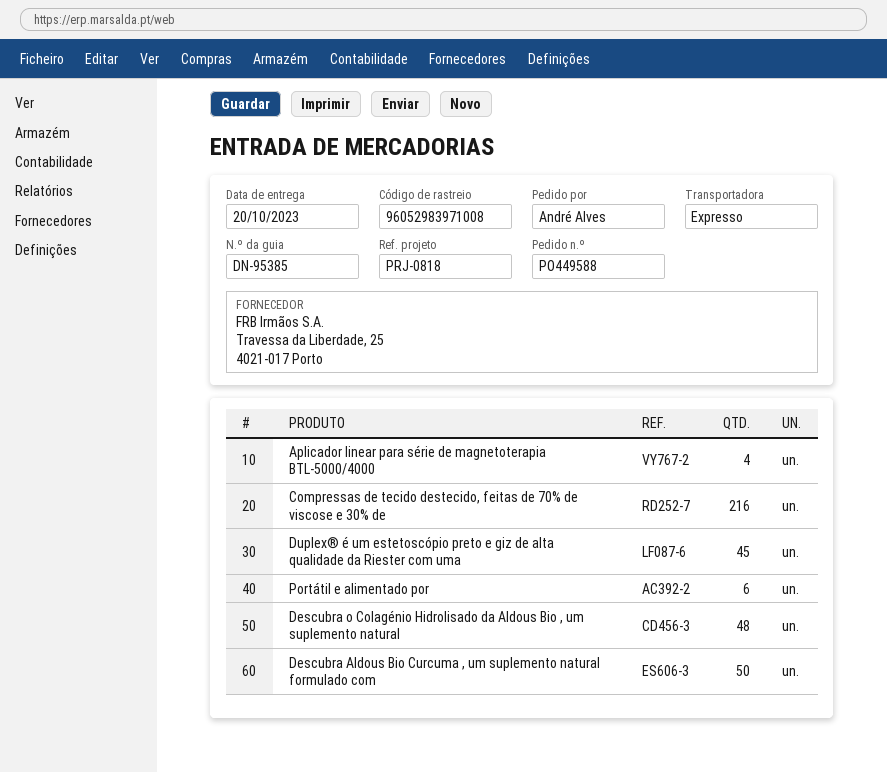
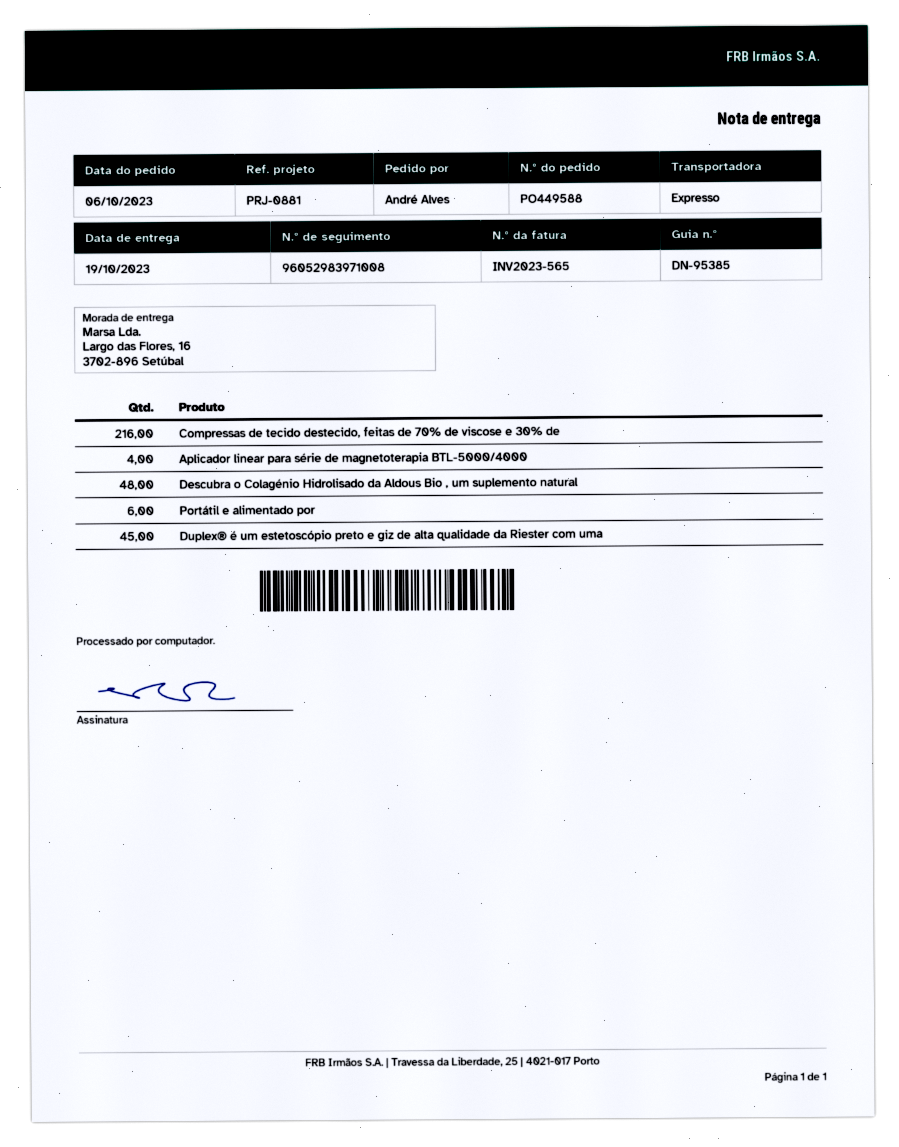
delivery date: 2023-10-20 -> 2023-10-19
reference: PRJ-0818 -> PRJ-0881
Descubra Aldous Bio Curcuma , um suplemento natural formulado com: 50 -> none

